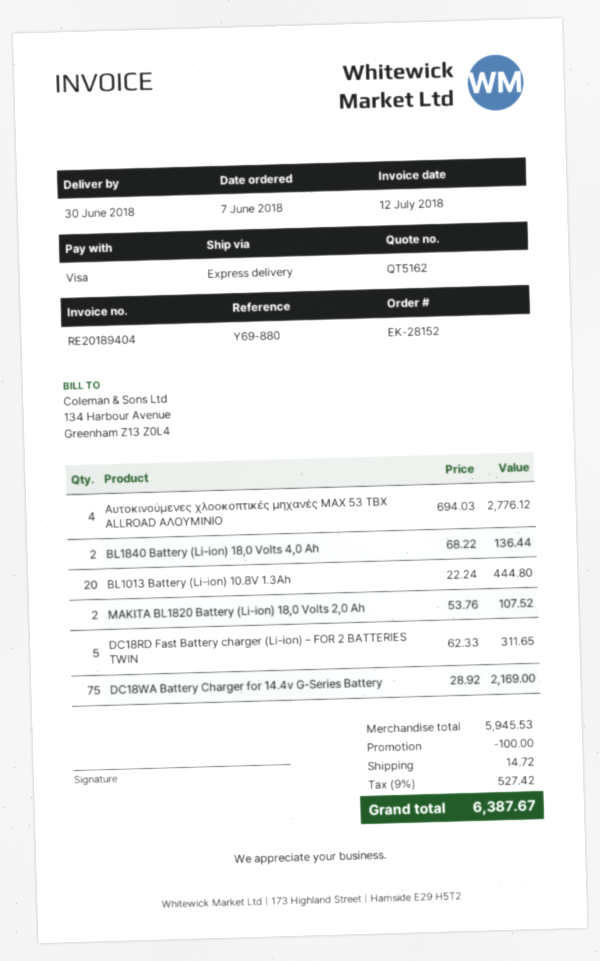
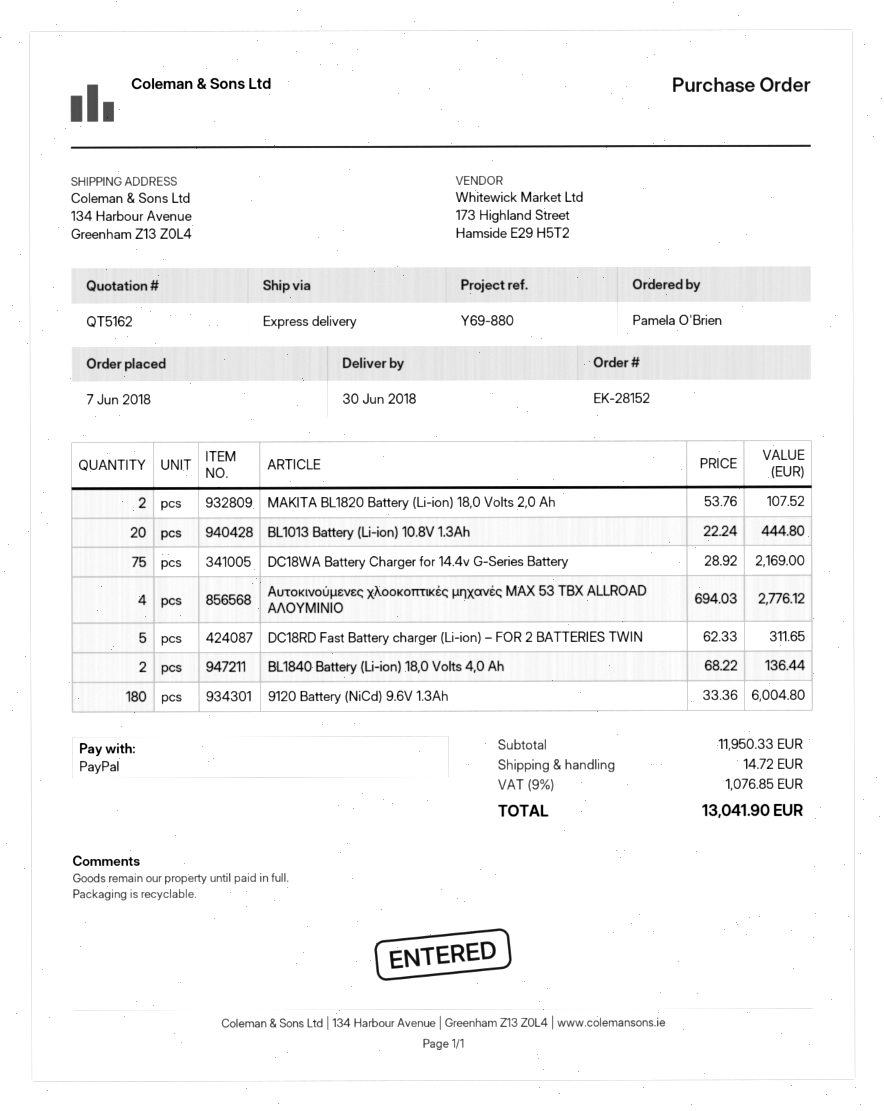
payment method: Visa -> PayPal
9120 Battery (NiCd) 9.6V 1.3Ah: none -> 180 x 33.36 = 6004.80
subtotal: 5945.53 -> 11950.33
discount: 100.00 -> none
tax: 9% = 527.42 -> 9% = 1076.85
total: 6387.67 -> 13041.90

